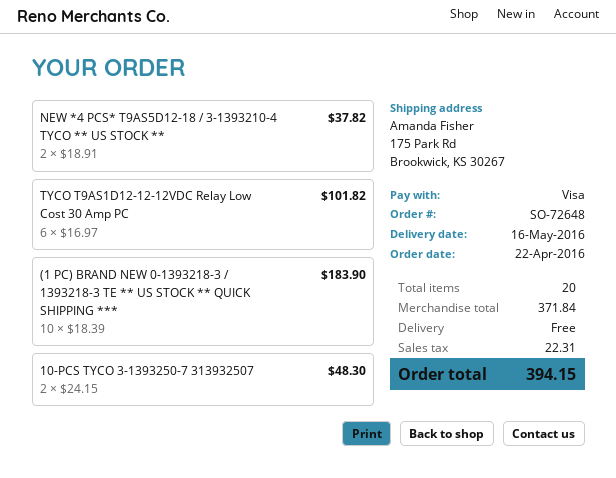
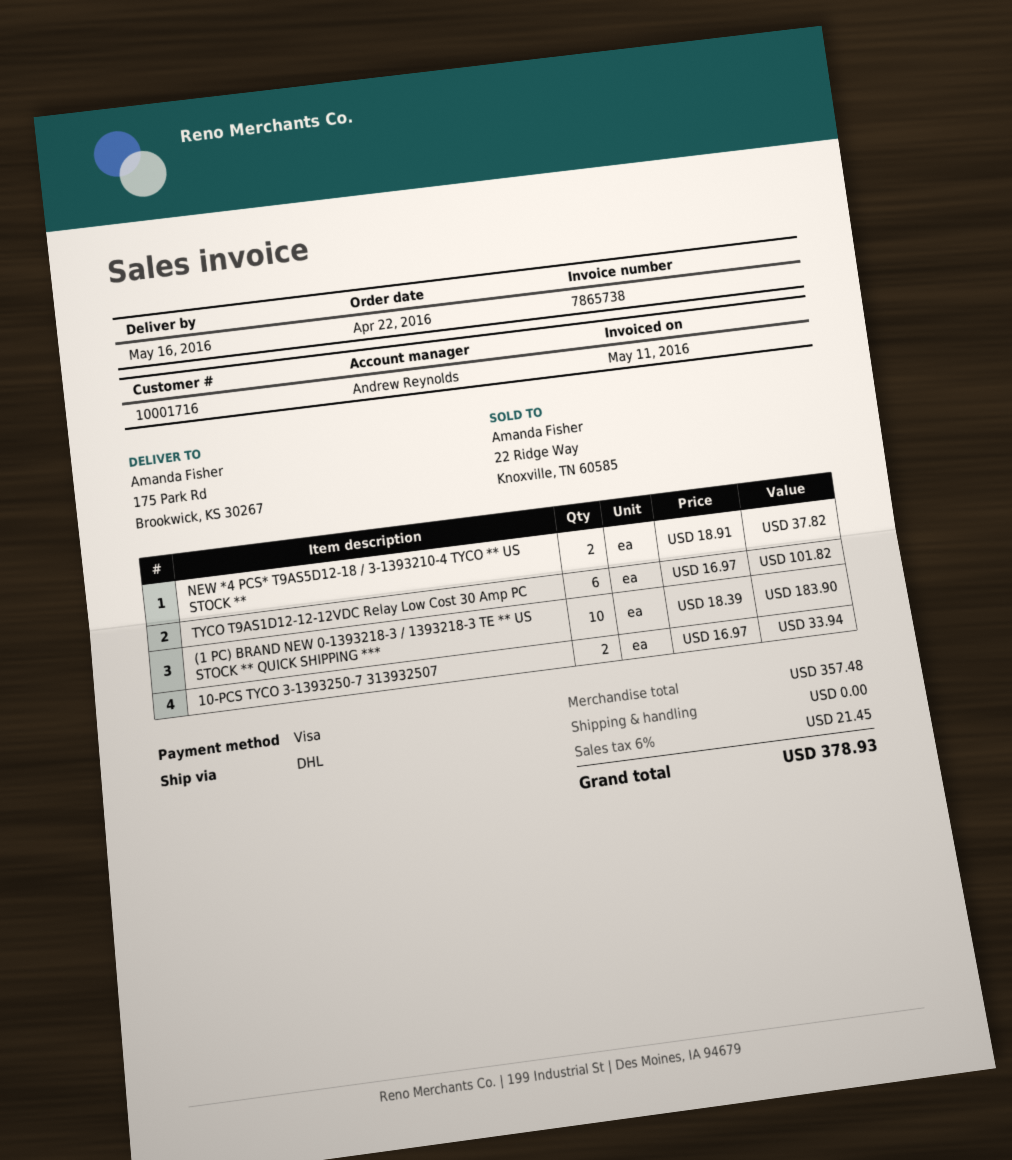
10-PCS TYCO 3-1393250-7 313932507: 2 x 24.15 = 48.30 -> 2 x 16.97 = 33.94
subtotal: 371.84 -> 357.48
tax: 22.31 -> 21.45
total: 394.15 -> 378.93

